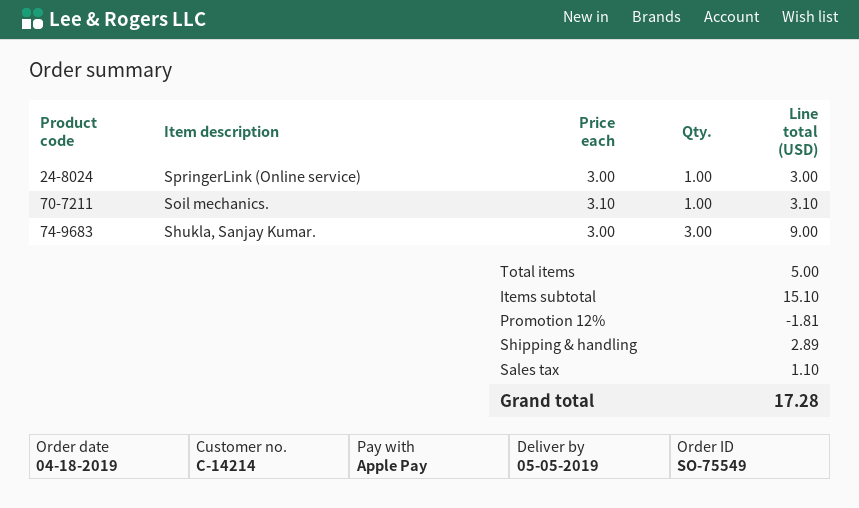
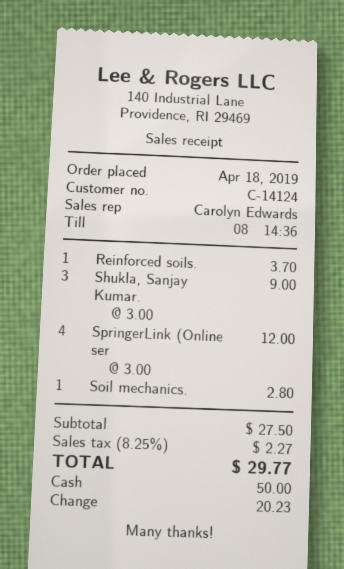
customer number: C-14214 -> C-14124
payment method: Apple Pay -> cash
SpringerLink (Online service): 1 x 3.00 = 3.00 -> 4 x 3.00 = 12.00
Soil mechanics.: 1 x 3.10 = 3.10 -> 1 x 2.80 = 2.80
Reinforced soils.: none -> 1 x 3.70 = 3.70
subtotal: 15.10 -> 27.50
discount: 12% = 1.81 -> none
shipping: 2.89 -> none
tax: 1.10 -> 2.27
total: 17.28 -> 29.77

